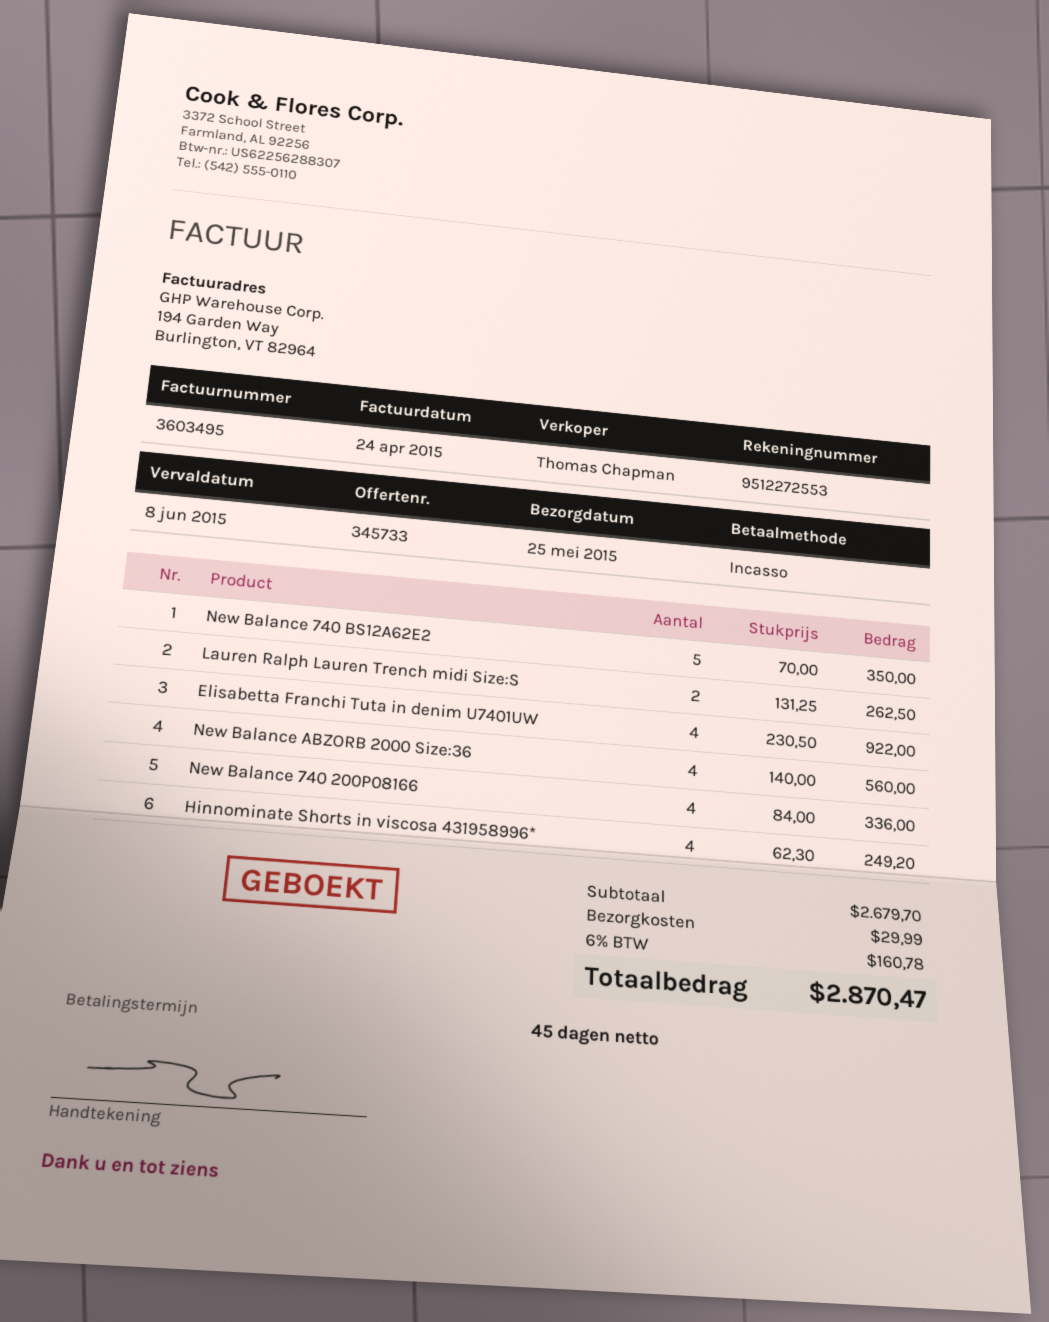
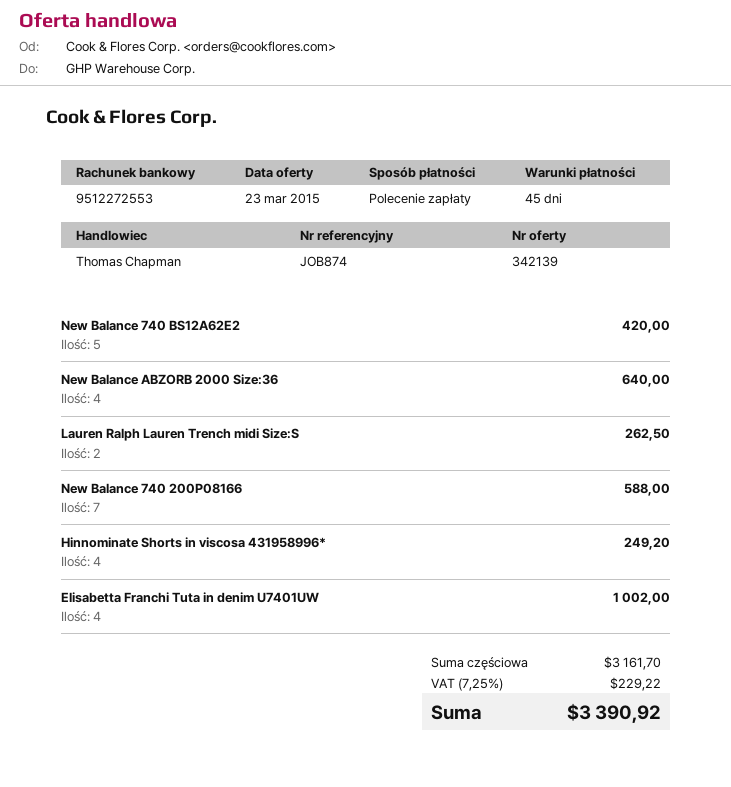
quote number: 345733 -> 342139
New Balance 740 BS12A62E2: 5 for 350.00 -> 5 for 420.00
Elisabetta Franchi Tuta in denim U7401UW: 4 for 922.00 -> 4 for 1002.00
New Balance ABZORB 2000 Size:36: 4 for 560.00 -> 4 for 640.00
New Balance 740 200P08166: 4 for 336.00 -> 7 for 588.00
subtotal: 2679.70 -> 3161.70
shipping: 29.99 -> none
tax: 6% = 160.78 -> 7.25% = 229.22
total: 2870.47 -> 3390.92

